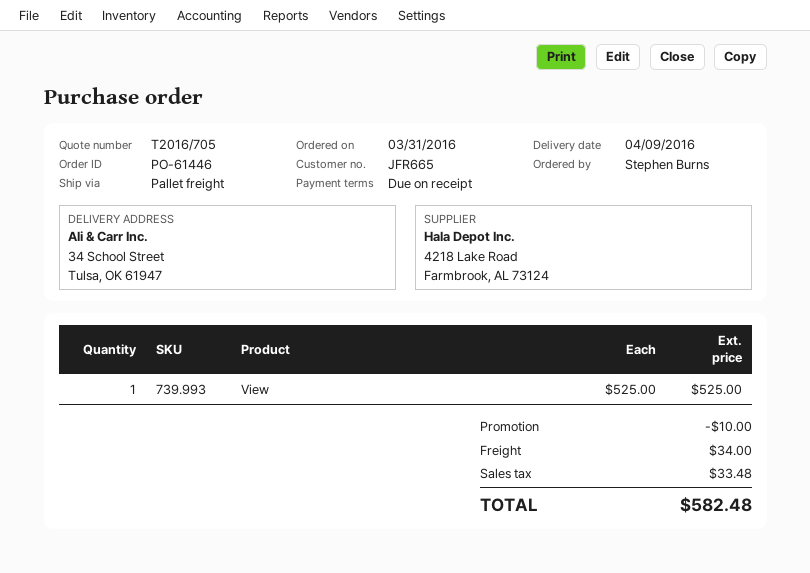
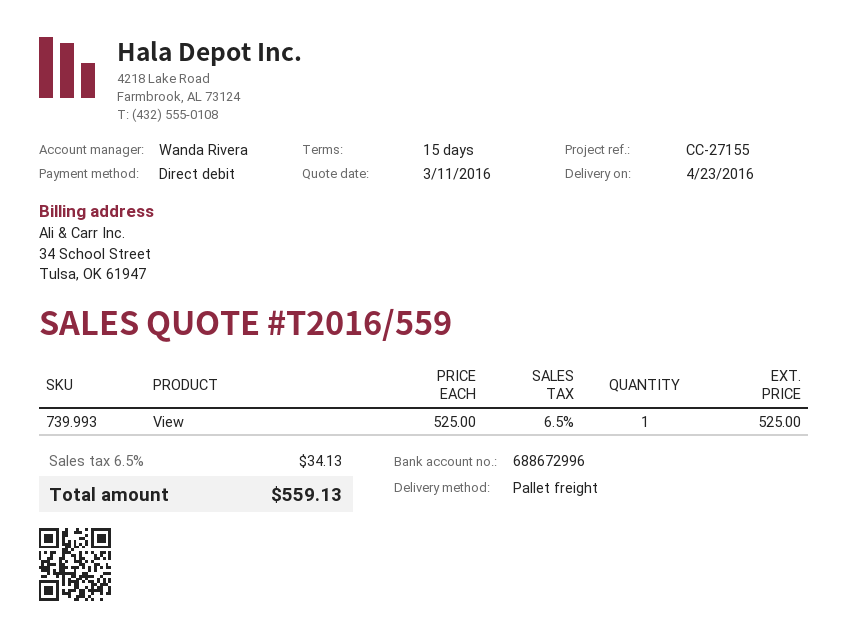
quote number: T2016/705 -> T2016/559
delivery date: 2016-04-09 -> 2016-04-23
payment terms: on receipt -> 15 days
discount: 10.00 -> none
shipping: 34.00 -> none
tax: 33.48 -> 34.13
total: 582.48 -> 559.13

